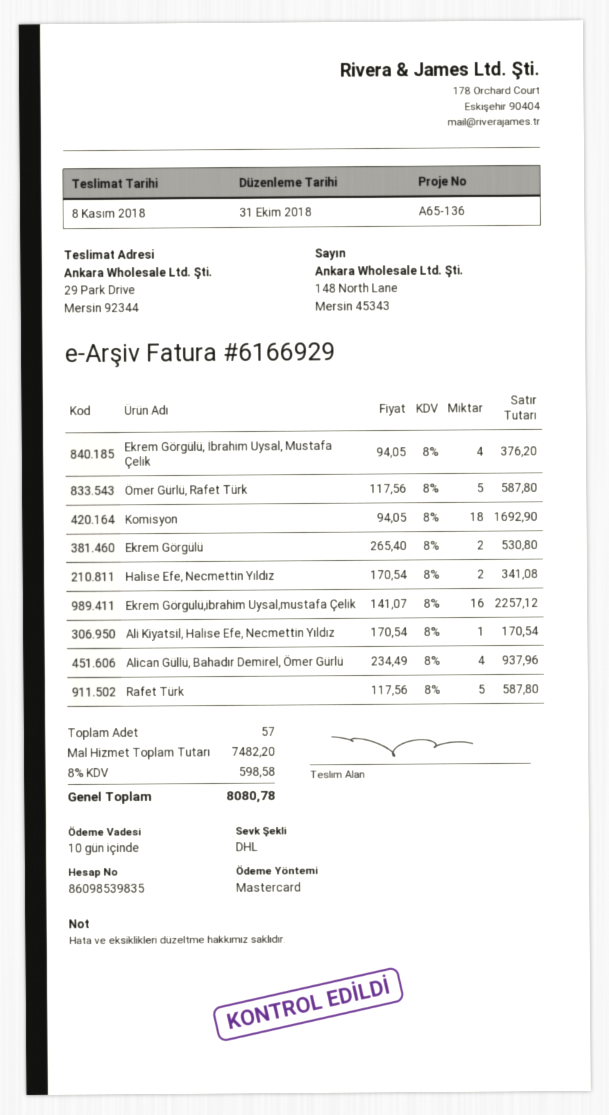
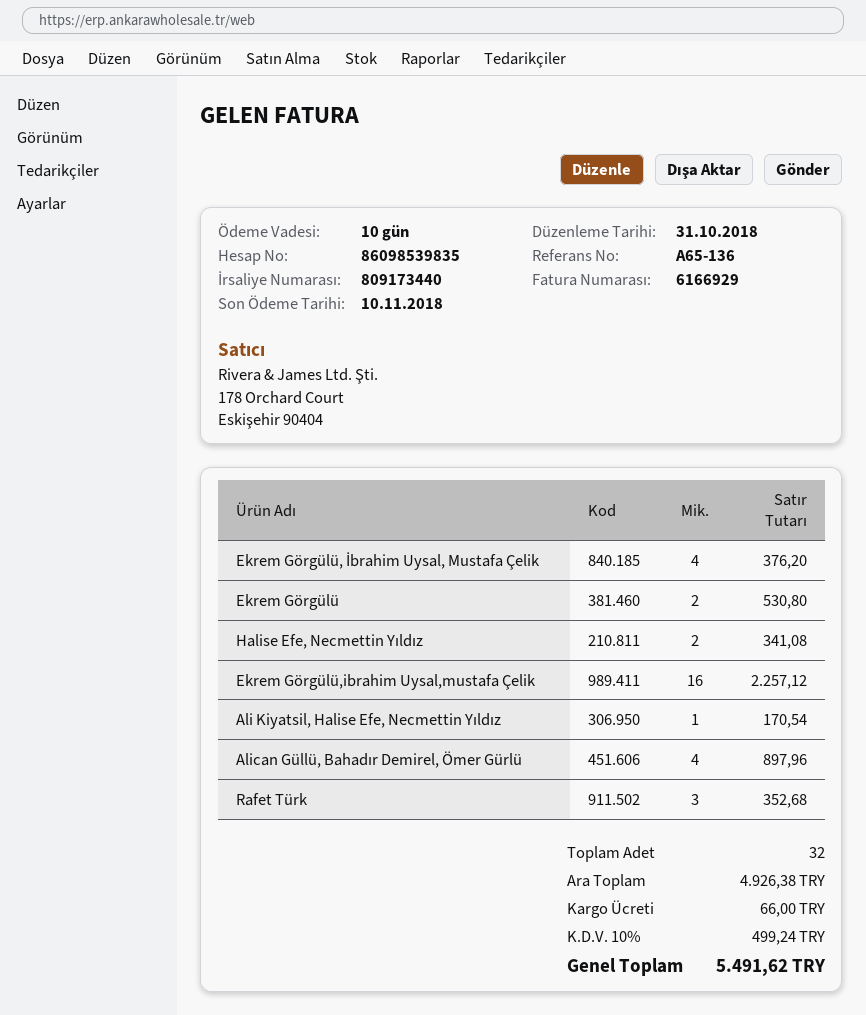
Ömer Gürlü, Rafet Türk: 5 for 587.80 -> none
Komisyon: 18 for 1692.90 -> none
Alican Güllü, Bahadır Demirel, Ömer Gürlü: 4 for 937.96 -> 4 for 897.96
Rafet Türk: 5 for 587.80 -> 3 for 352.68
total quantity: 57 -> 32
subtotal: 7482.20 -> 4926.38
shipping: none -> 66.00
tax: 8% = 598.58 -> 10% = 499.24
total: 8080.78 -> 5491.62

